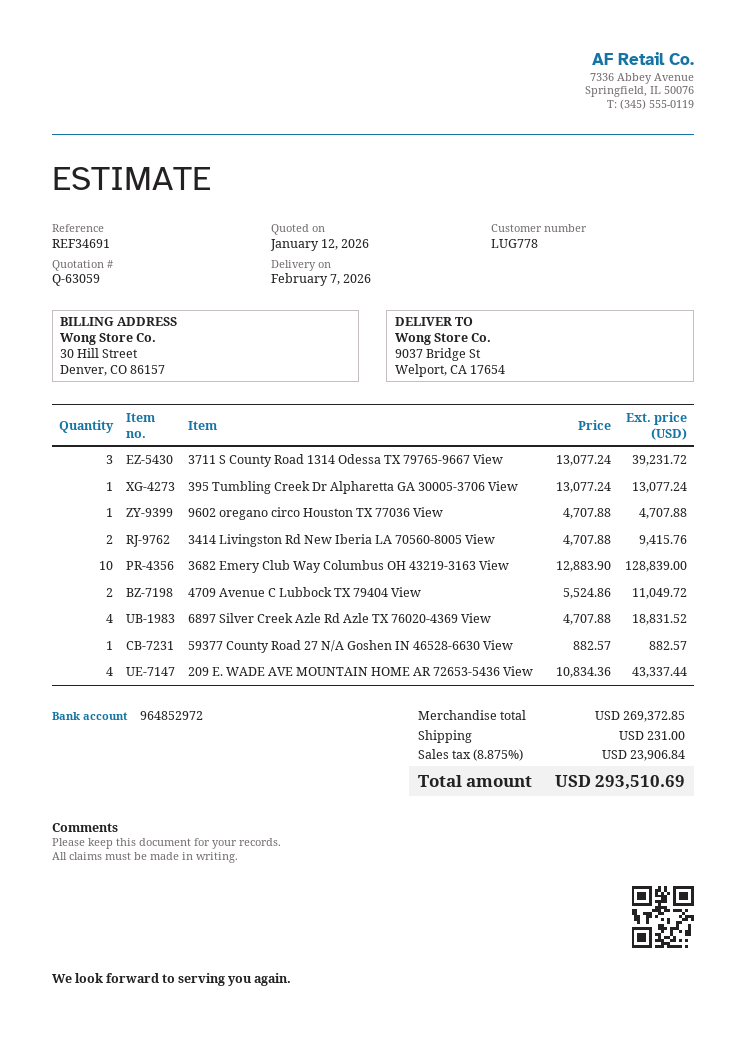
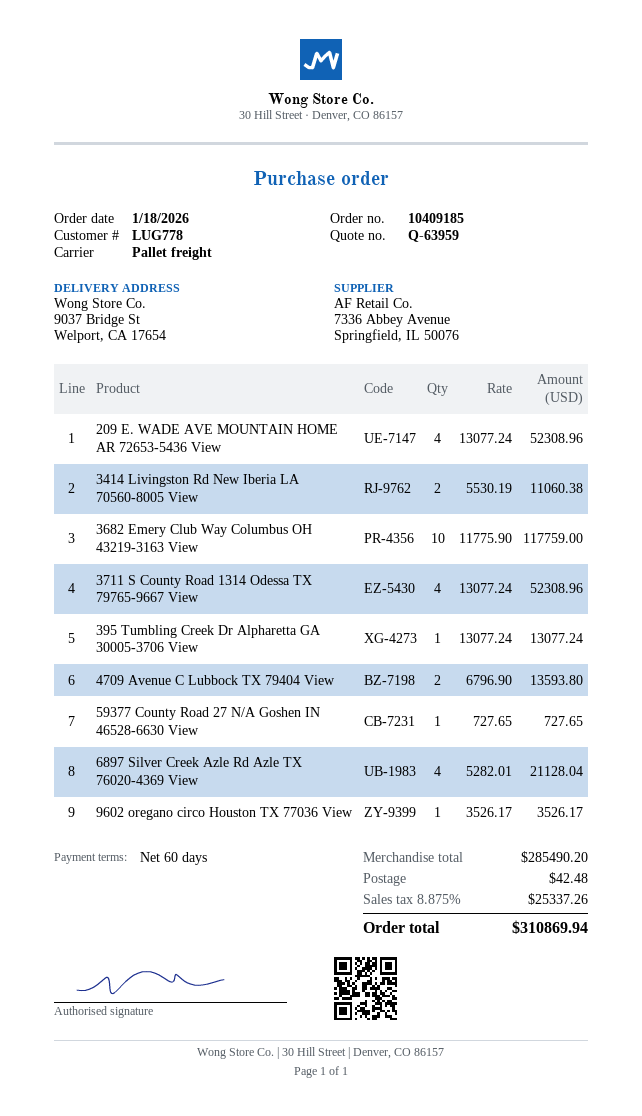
quote number: Q-63059 -> Q-63959
3711 S County Road 1314 Odessa TX 79765-9667 View: 3 x 13077.24 = 39231.72 -> 4 x 13077.24 = 52308.96
9602 oregano circo Houston TX 77036 View: 1 x 4707.88 = 4707.88 -> 1 x 3526.17 = 3526.17
3414 Livingston Rd New Iberia LA 70560-8005 View: 2 x 4707.88 = 9415.76 -> 2 x 5530.19 = 11060.38
3682 Emery Club Way Columbus OH 43219-3163 View: 10 x 12883.90 = 128839.00 -> 10 x 11775.90 = 117759.00
4709 Avenue C Lubbock TX 79404 View: 2 x 5524.86 = 11049.72 -> 2 x 6796.90 = 13593.80
6897 Silver Creek Azle Rd Azle TX 76020-4369 View: 4 x 4707.88 = 18831.52 -> 4 x 5282.01 = 21128.04
59377 County Road 27 N/A Goshen IN 46528-6630 View: 1 x 882.57 = 882.57 -> 1 x 727.65 = 727.65
209 E. WADE AVE MOUNTAIN HOME AR 72653-5436 View: 4 x 10834.36 = 43337.44 -> 4 x 13077.24 = 52308.96
subtotal: 269372.85 -> 285490.20
shipping: 231.00 -> 42.48
tax: 8.875% = 23906.84 -> 8.875% = 25337.26
total: 293510.69 -> 310869.94

